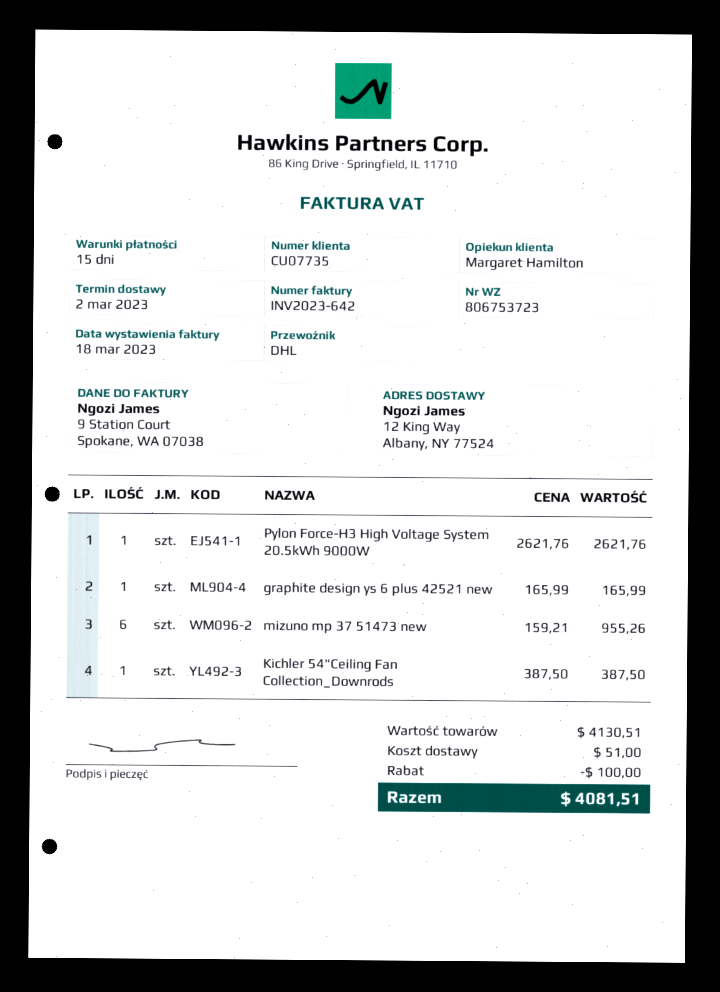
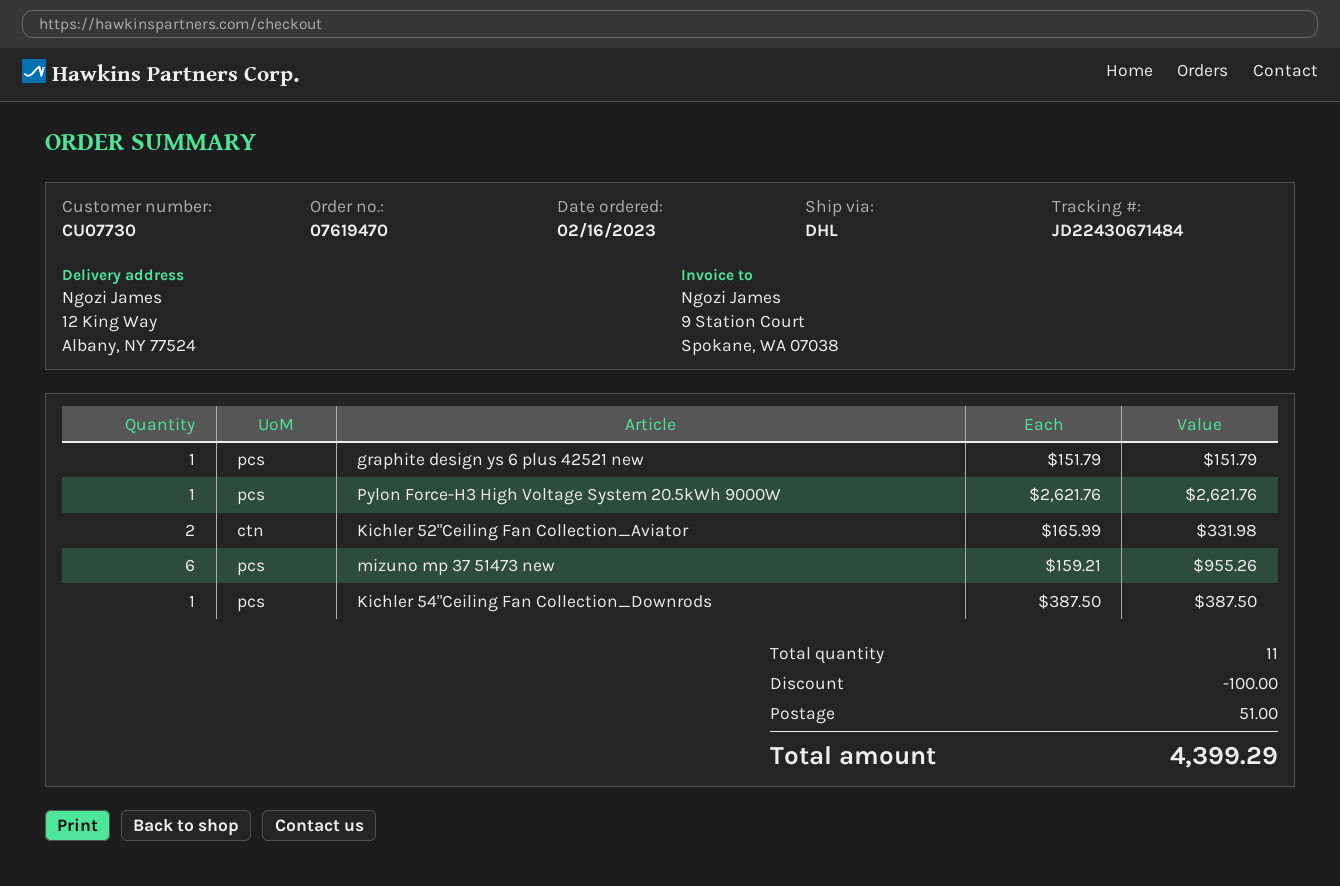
customer number: CU07735 -> CU07730
graphite design ys 6 plus 42521 new: 1 x 165.99 = 165.99 -> 1 x 151.79 = 151.79
Kichler 52"Ceiling Fan Collection_Aviator: none -> 2 x 165.99 = 331.98
total: 4081.51 -> 4399.29

